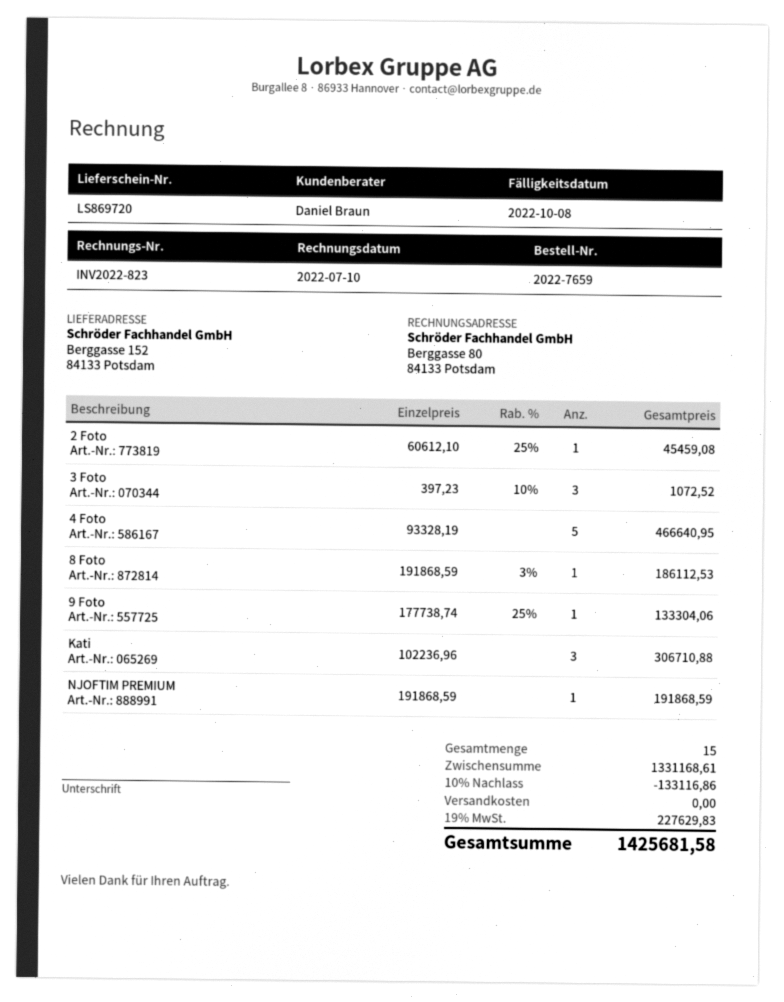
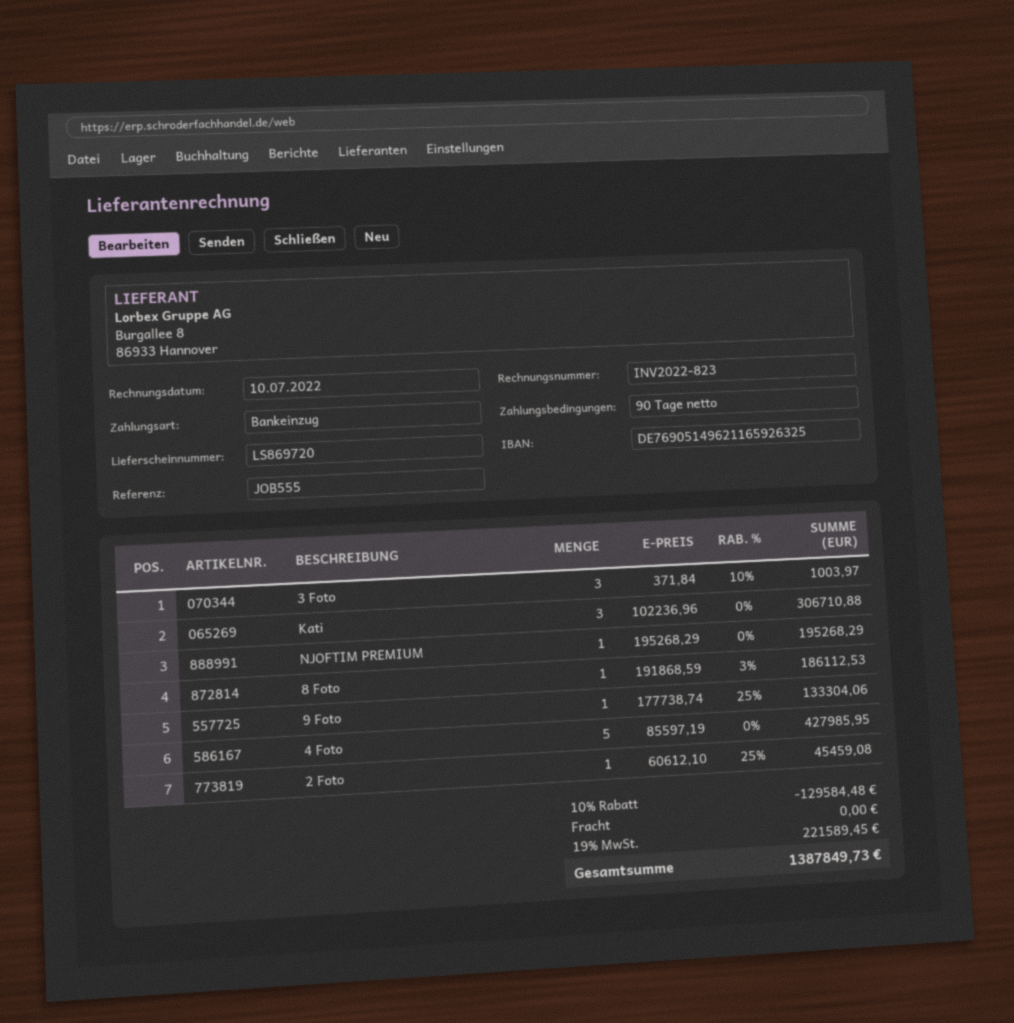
3 Foto: 3 x 397.23 - 10% = 1072.52 -> 3 x 371.84 - 10% = 1003.97
4 Foto: 5 x 93328.19 = 466640.95 -> 5 x 85597.19 = 427985.95
NJOFTIM PREMIUM: 1 x 191868.59 = 191868.59 -> 1 x 195268.29 = 195268.29
discount: 10% = 133116.86 -> 10% = 129584.48
tax: 19% = 227629.83 -> 19% = 221589.45
total: 1425681.58 -> 1387849.73

